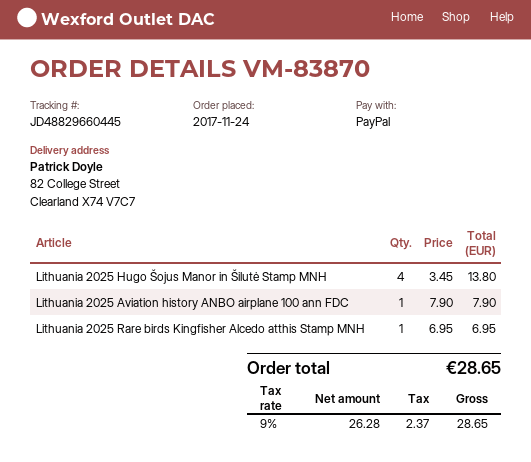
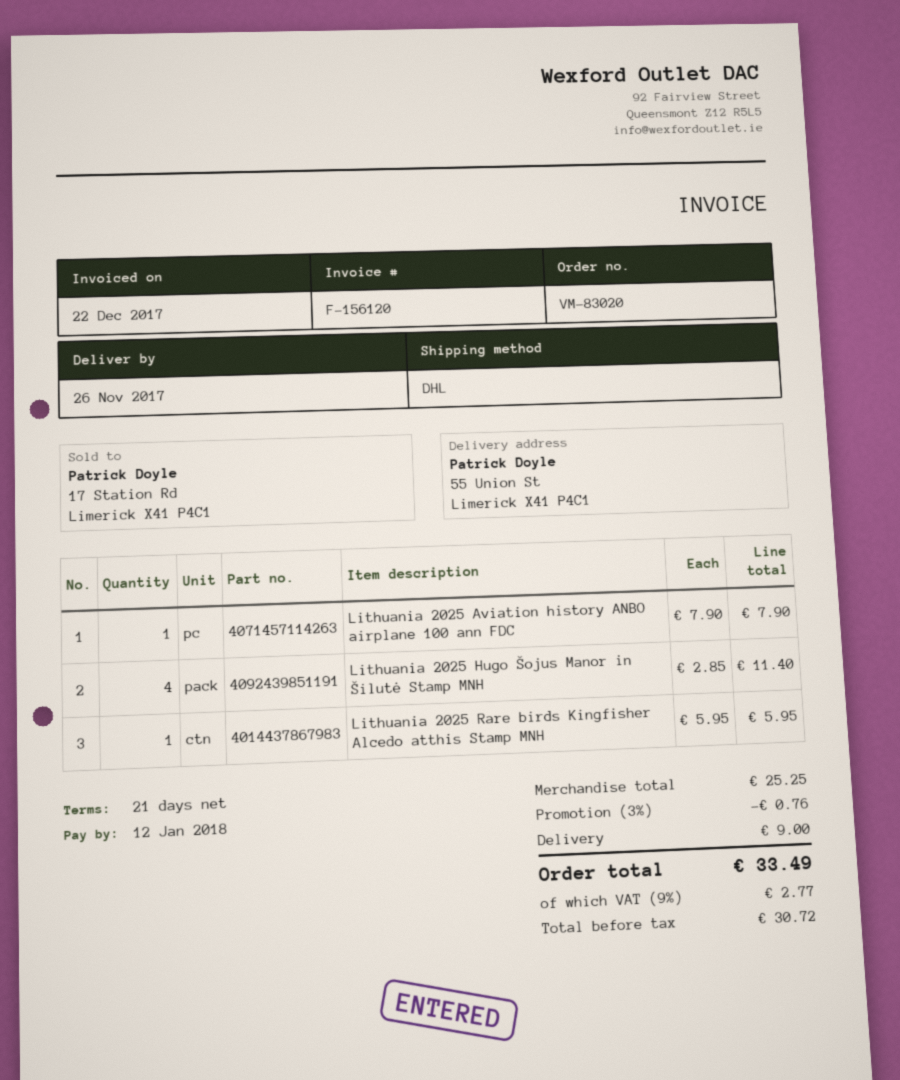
order number: VM-83870 -> VM-83020
ship to: 82 College Street, Clearland X74 V7C7 -> 55 Union St, Limerick X41 P4C1
Lithuania 2025 Hugo Šojus Manor in Šilutė Stamp MNH: 4 x 3.45 = 13.80 -> 4 x 2.85 = 11.40
Lithuania 2025 Rare birds Kingfisher Alcedo atthis Stamp MNH: 1 x 6.95 = 6.95 -> 1 x 5.95 = 5.95
discount: none -> 3% = 0.76
shipping: none -> 9.00
net: 26.28 -> 30.72
tax: 9% = 2.37 -> 9% = 2.77
total: 28.65 -> 33.49

